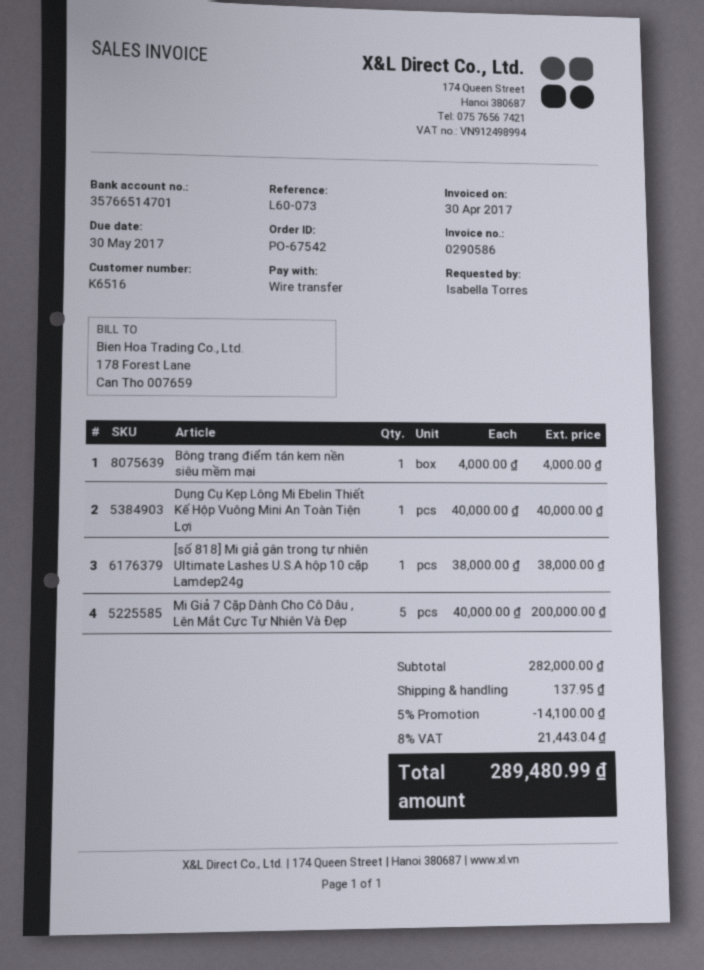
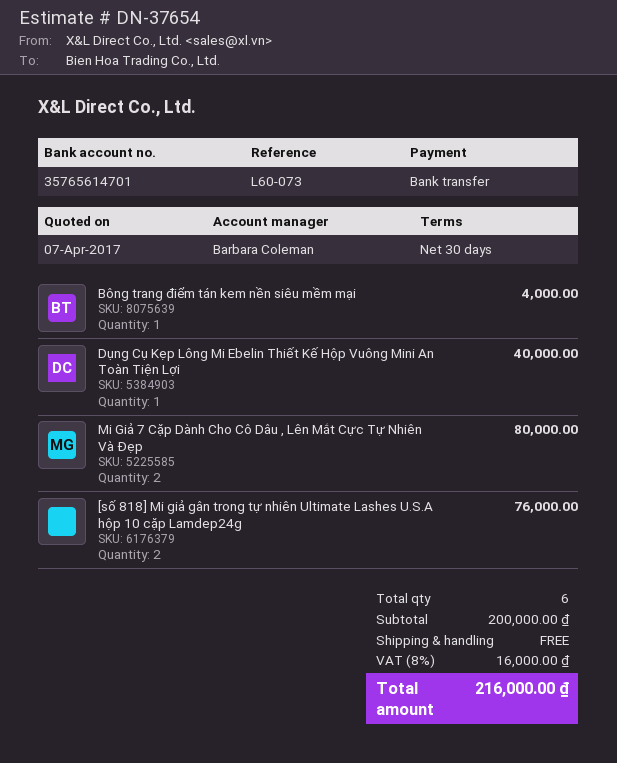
bank account: 35766514701 -> 35765614701
[số 818] Mi giả gân trong tự nhiên Ultimate Lashes U.S.A hộp 10 cặp Lamdep24g: 1 for 38000.00 -> 2 for 76000.00
Mi Giả 7 Cặp Dành Cho Cô Dâu , Lên Mắt Cực Tự Nhiên Và Đẹp: 5 for 200000.00 -> 2 for 80000.00
subtotal: 282000.00 -> 200000.00
discount: 5% = 14100.00 -> none
shipping: 137.95 -> 0.00
tax: 8% = 21443.04 -> 8% = 16000.00
total: 289480.99 -> 216000.00

